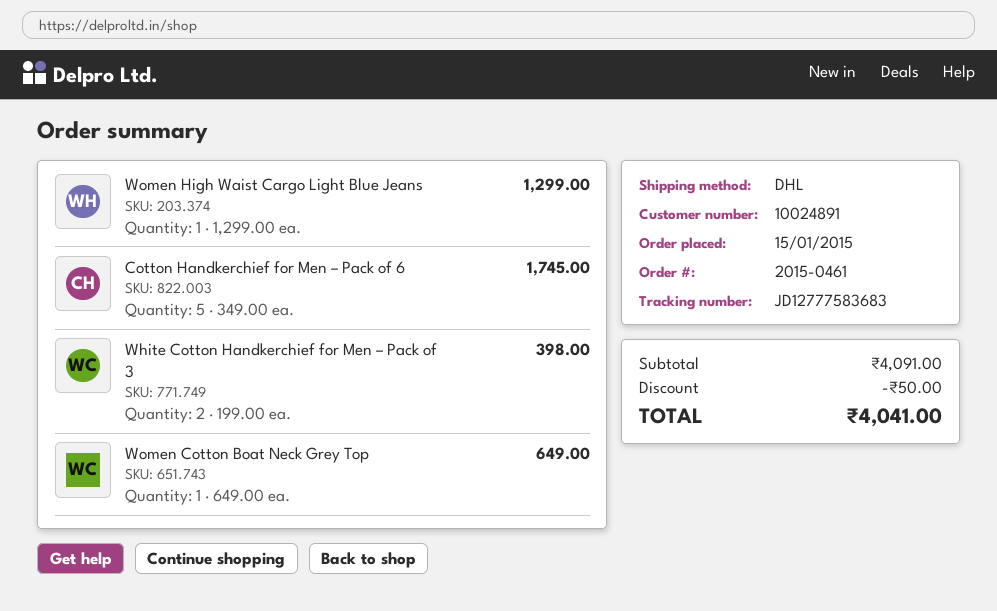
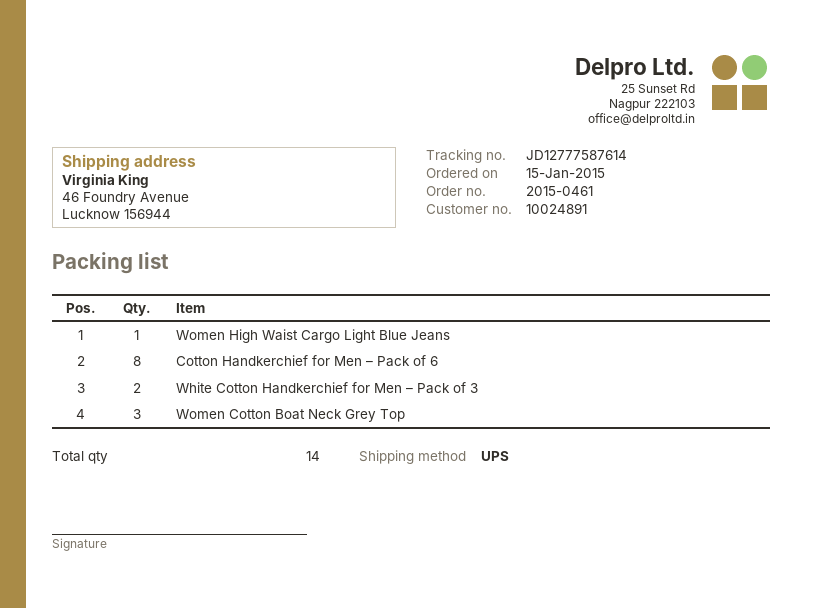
shipping method: DHL -> UPS
tracking number: JD12777583683 -> JD12777587614
Cotton Handkerchief for Men – Pack of 6: 5 -> 8
Women Cotton Boat Neck Grey Top: 1 -> 3

